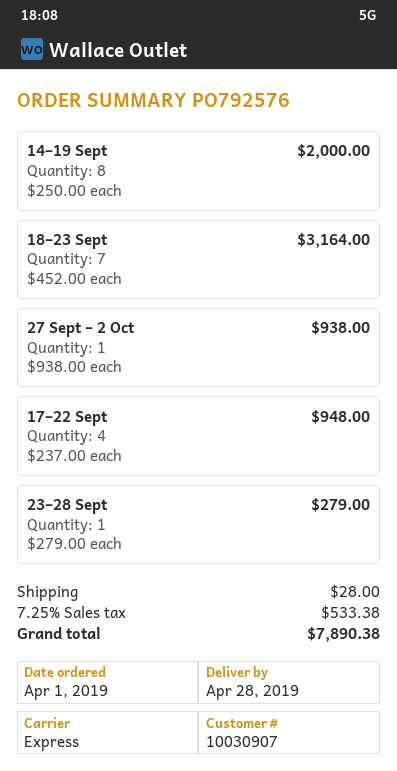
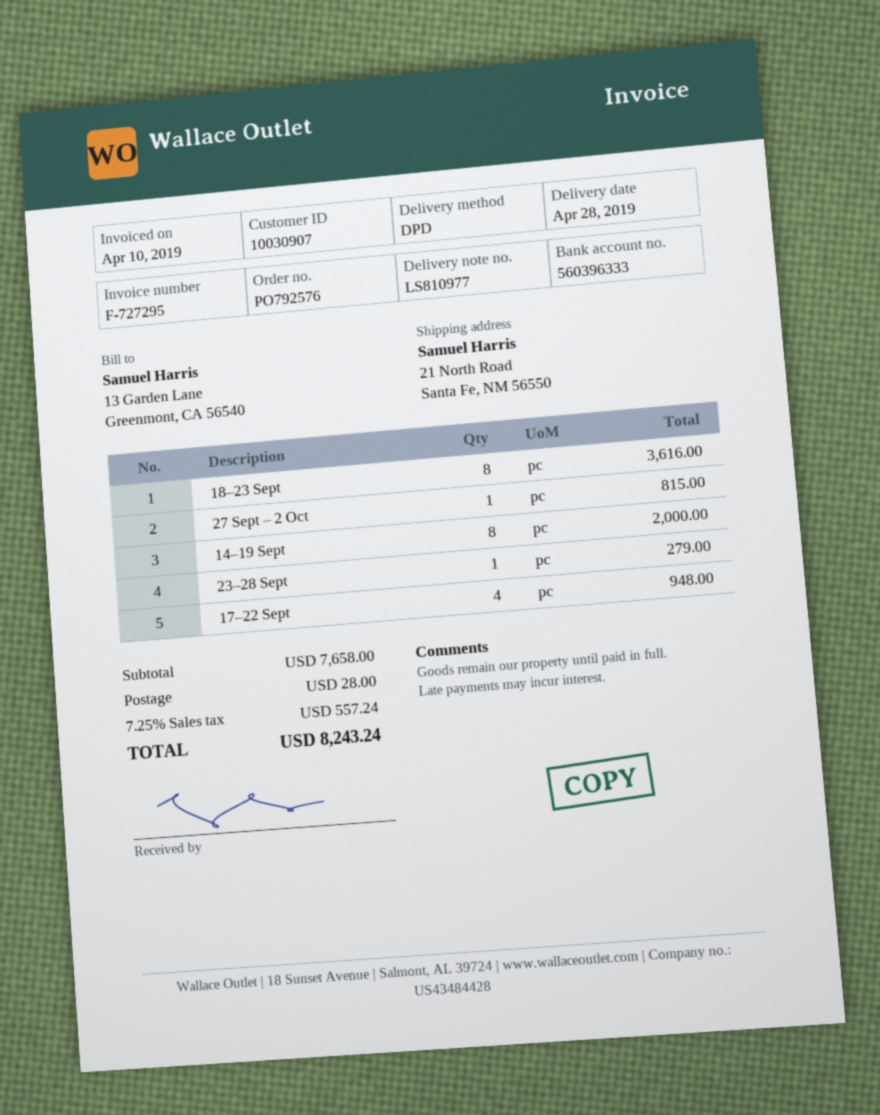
shipping method: express -> DPD
18–23 Sept: 7 for 3164.00 -> 8 for 3616.00
27 Sept – 2 Oct: 1 for 938.00 -> 1 for 815.00
tax: 7.25% = 533.38 -> 7.25% = 557.24
total: 7890.38 -> 8243.24

